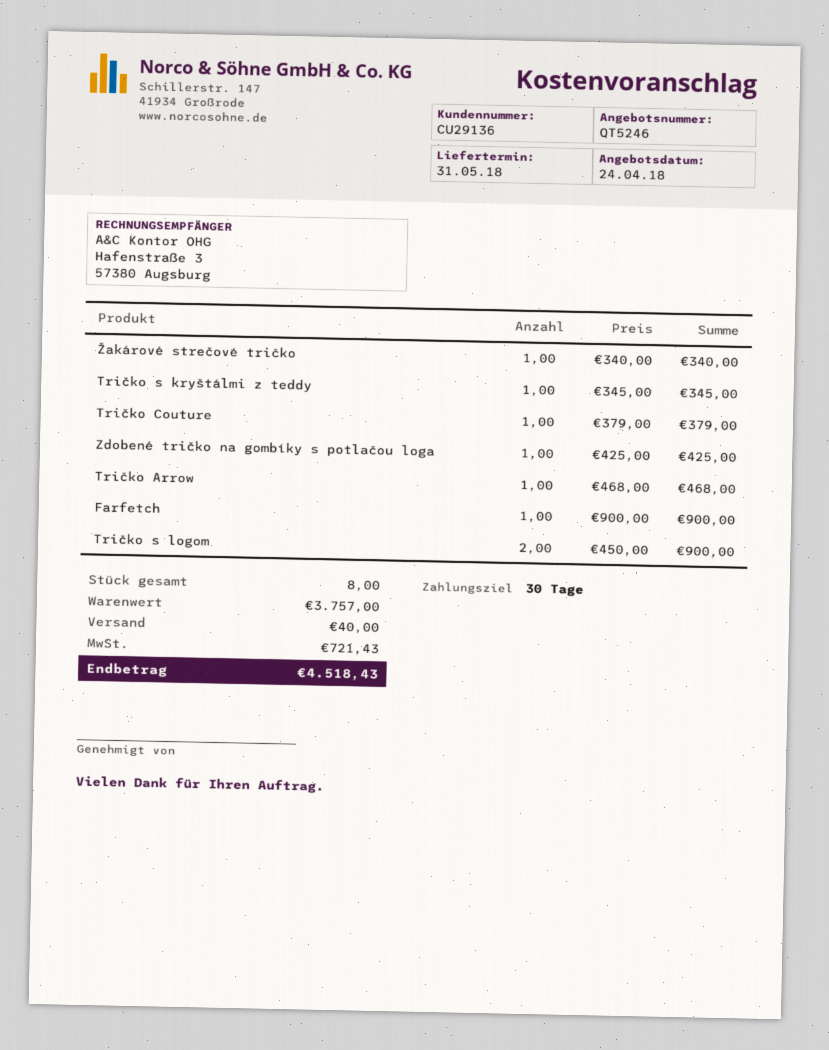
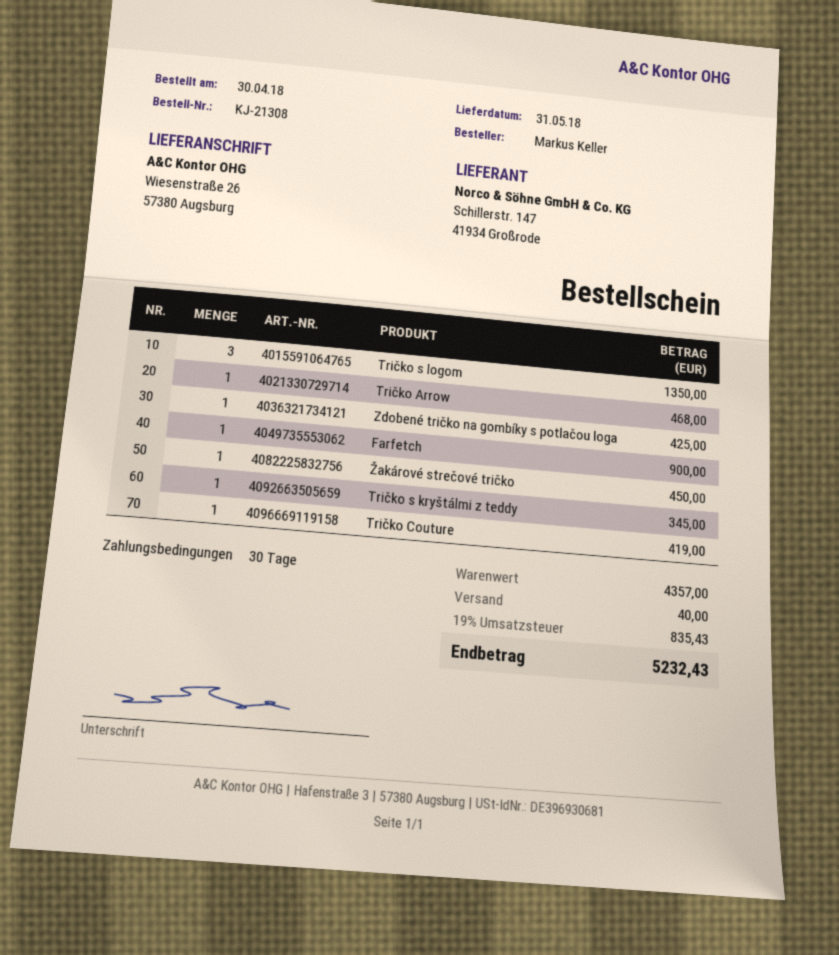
Žakárové strečové tričko: 1 for 340.00 -> 1 for 450.00
Tričko Couture: 1 for 379.00 -> 1 for 419.00
Tričko s logom: 2 for 900.00 -> 3 for 1350.00
subtotal: 3757.00 -> 4357.00
tax: 721.43 -> 835.43
total: 4518.43 -> 5232.43

